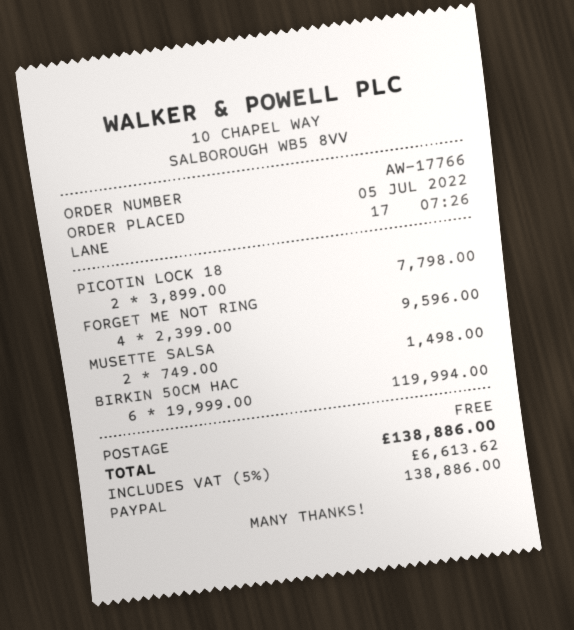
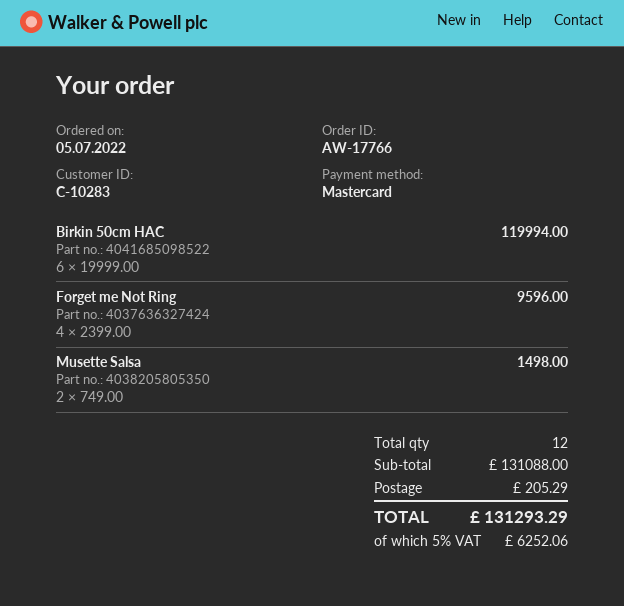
payment method: PayPal -> Mastercard
PICOTIN LOCK 18: 2 x 3899.00 = 7798.00 -> none
shipping: 0.00 -> 205.29
tax: 5% = 6613.62 -> 5% = 6252.06
total: 138886.00 -> 131293.29

